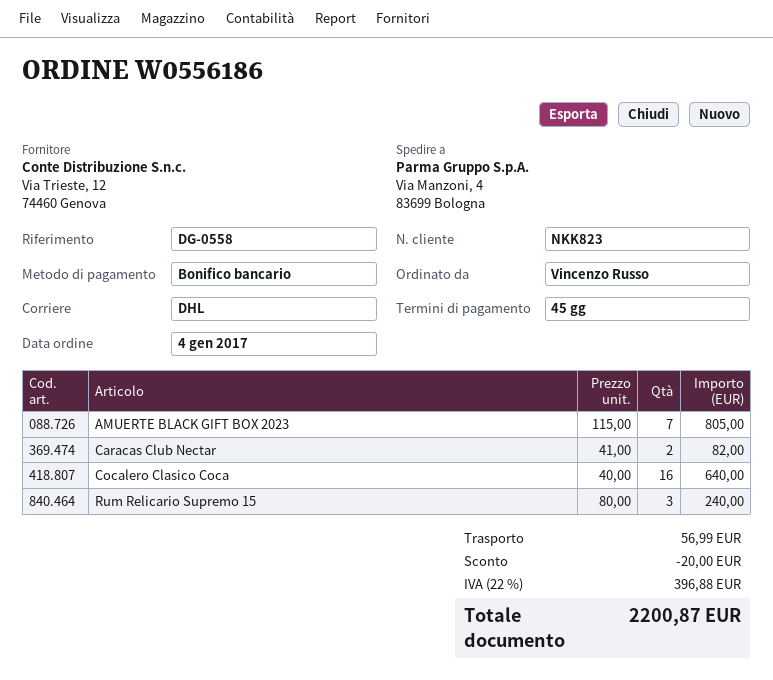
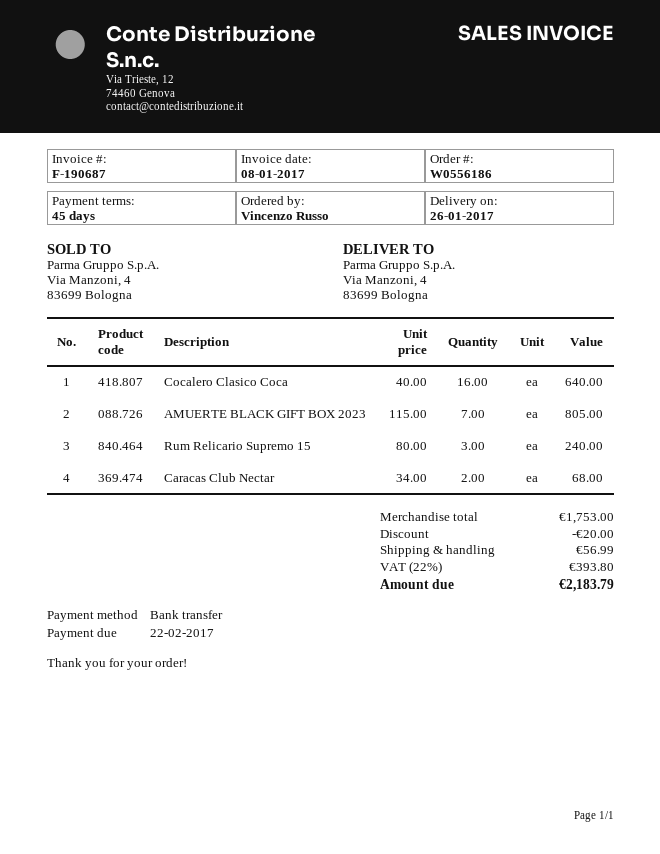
Caracas Club Nectar: 2 x 41.00 = 82.00 -> 2 x 34.00 = 68.00
tax: 22% = 396.88 -> 22% = 393.80
total: 2200.87 -> 2183.79

